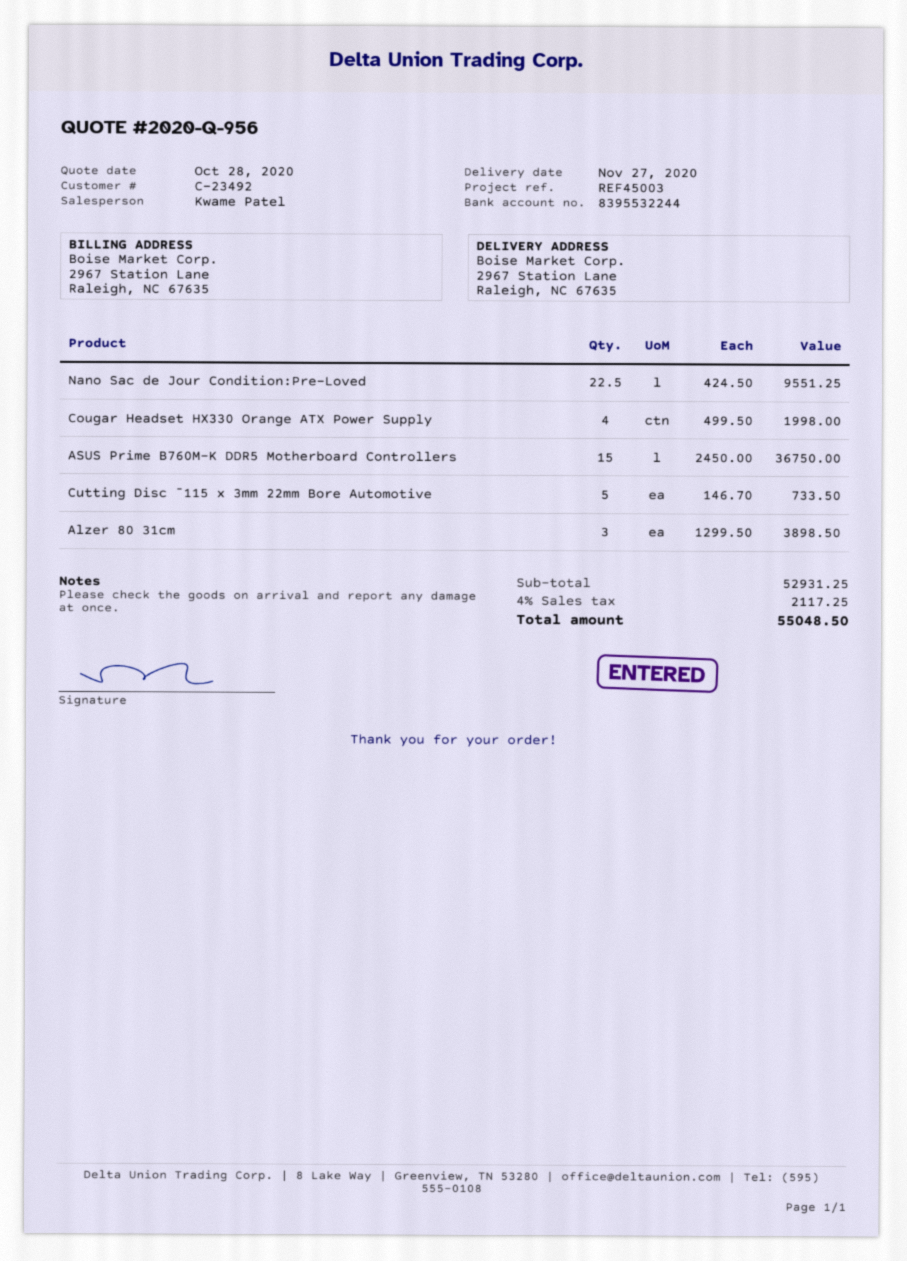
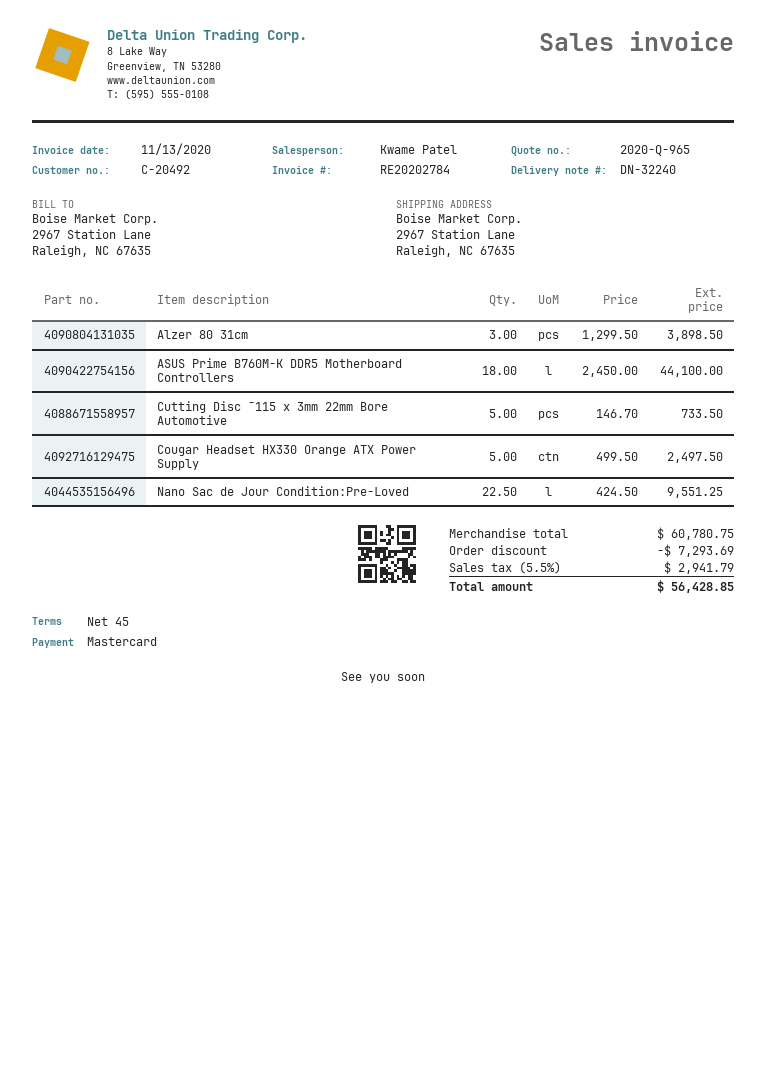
quote number: 2020-Q-956 -> 2020-Q-965
customer number: C-23492 -> C-20492
Cougar Headset HX330 Orange ATX Power Supply: 4 x 499.50 = 1998.00 -> 5 x 499.50 = 2497.50
ASUS Prime B760M-K DDR5 Motherboard Controllers: 15 x 2450.00 = 36750.00 -> 18 x 2450.00 = 44100.00
subtotal: 52931.25 -> 60780.75
discount: none -> 7293.69
tax: 4% = 2117.25 -> 5.5% = 2941.79
total: 55048.50 -> 56428.85

